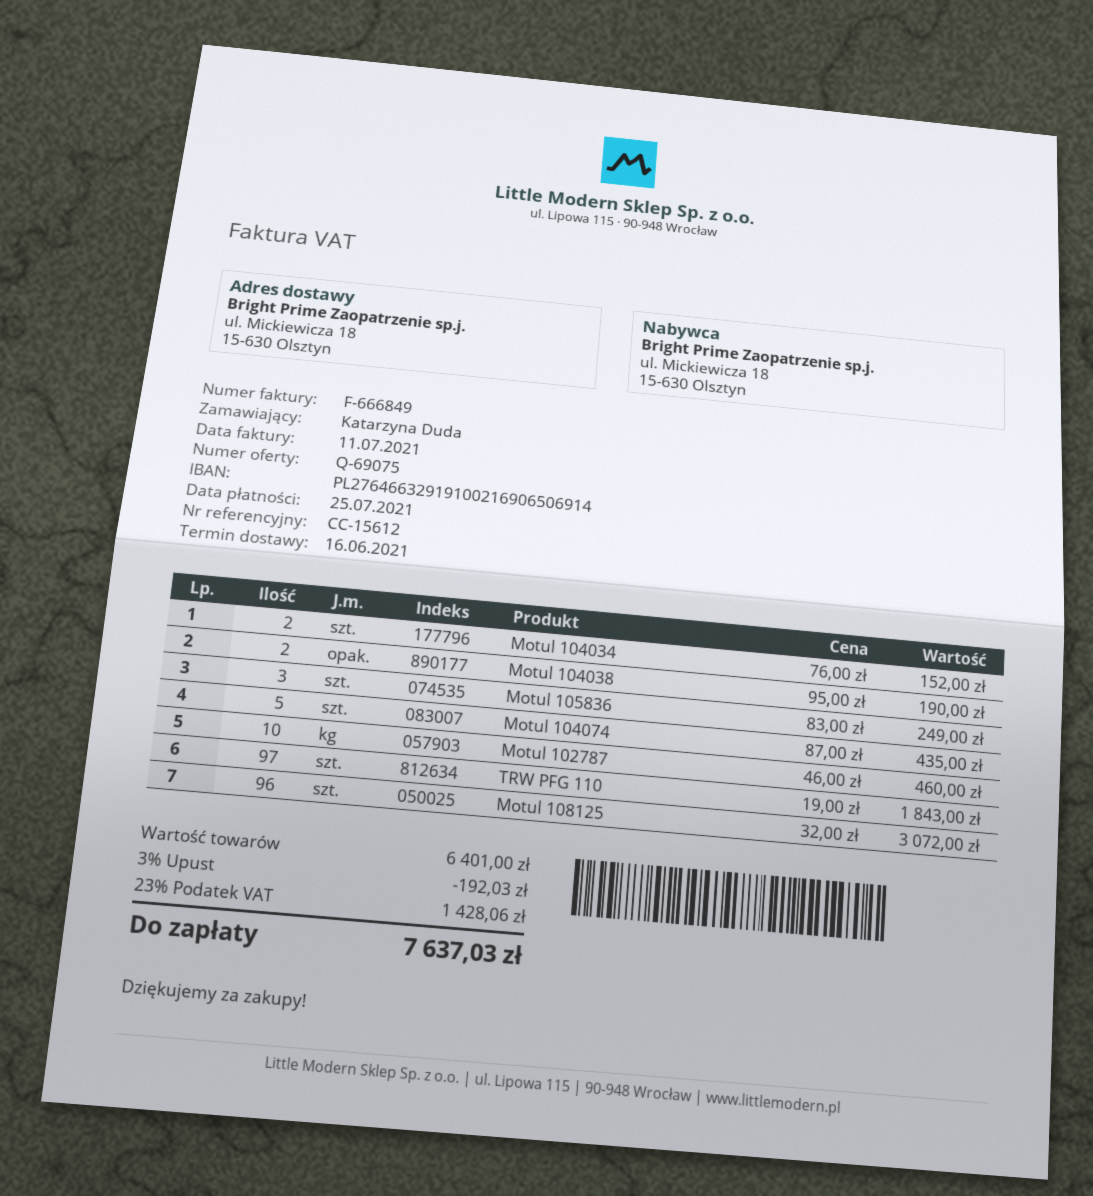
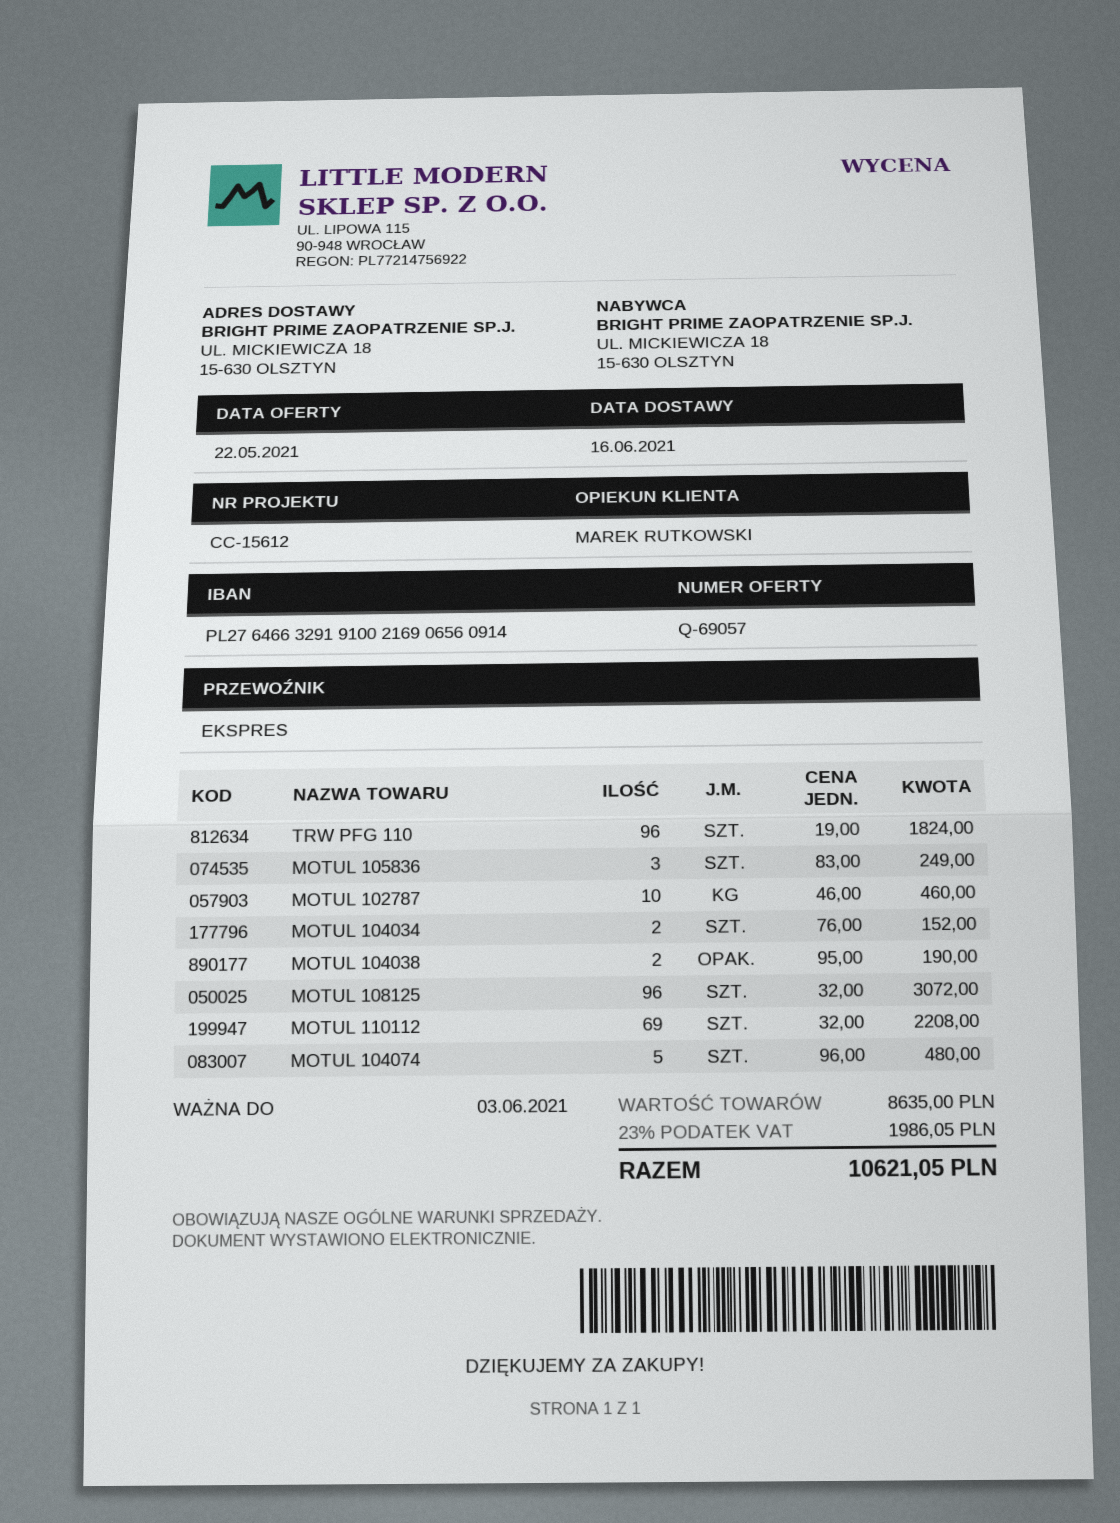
quote number: Q-69075 -> Q-69057
bank account: PL27646632919100216906506914 -> PL27646632919100216906560914
Motul 104074: 5 x 87.00 = 435.00 -> 5 x 96.00 = 480.00
TRW PFG 110: 97 x 19.00 = 1843.00 -> 96 x 19.00 = 1824.00
MOTUL 110112: none -> 69 x 32.00 = 2208.00
subtotal: 6401.00 -> 8635.00
discount: 3% = 192.03 -> none
tax: 23% = 1428.06 -> 23% = 1986.05
total: 7637.03 -> 10621.05

